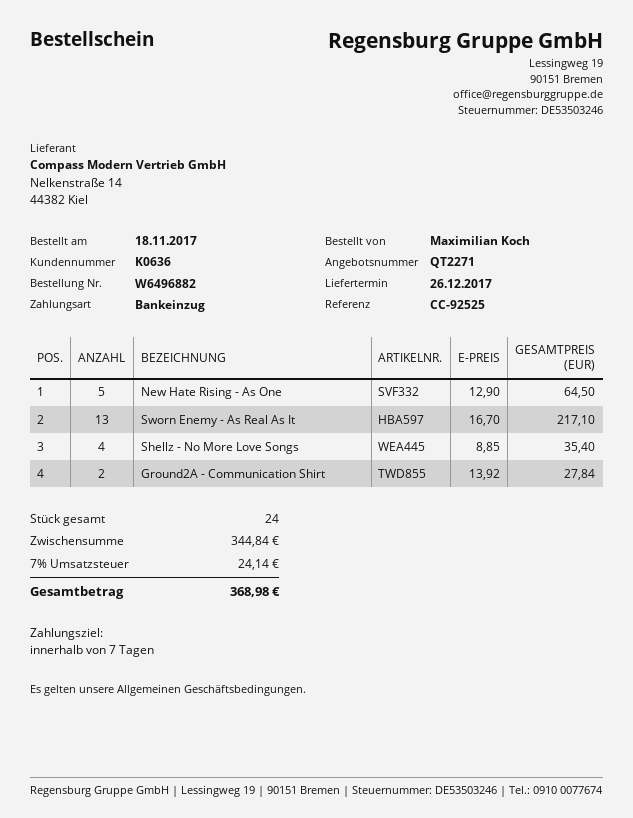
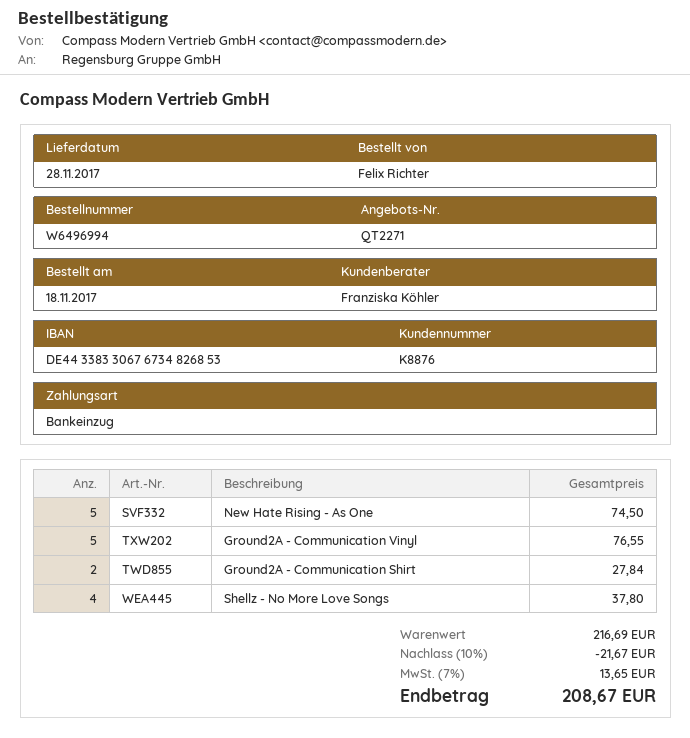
order number: W6496882 -> W6496994
delivery date: 2017-12-26 -> 2017-11-28
customer number: K0636 -> K8876
ordered by: Maximilian Koch -> Felix Richter
New Hate Rising - As One: 5 for 64.50 -> 5 for 74.50
Sworn Enemy - As Real As It: 13 for 217.10 -> none
Shellz - No More Love Songs: 4 for 35.40 -> 4 for 37.80
Ground2A - Communication Vinyl: none -> 5 for 76.55
subtotal: 344.84 -> 216.69
discount: none -> 10% = 21.67
tax: 7% = 24.14 -> 7% = 13.65
total: 368.98 -> 208.67

